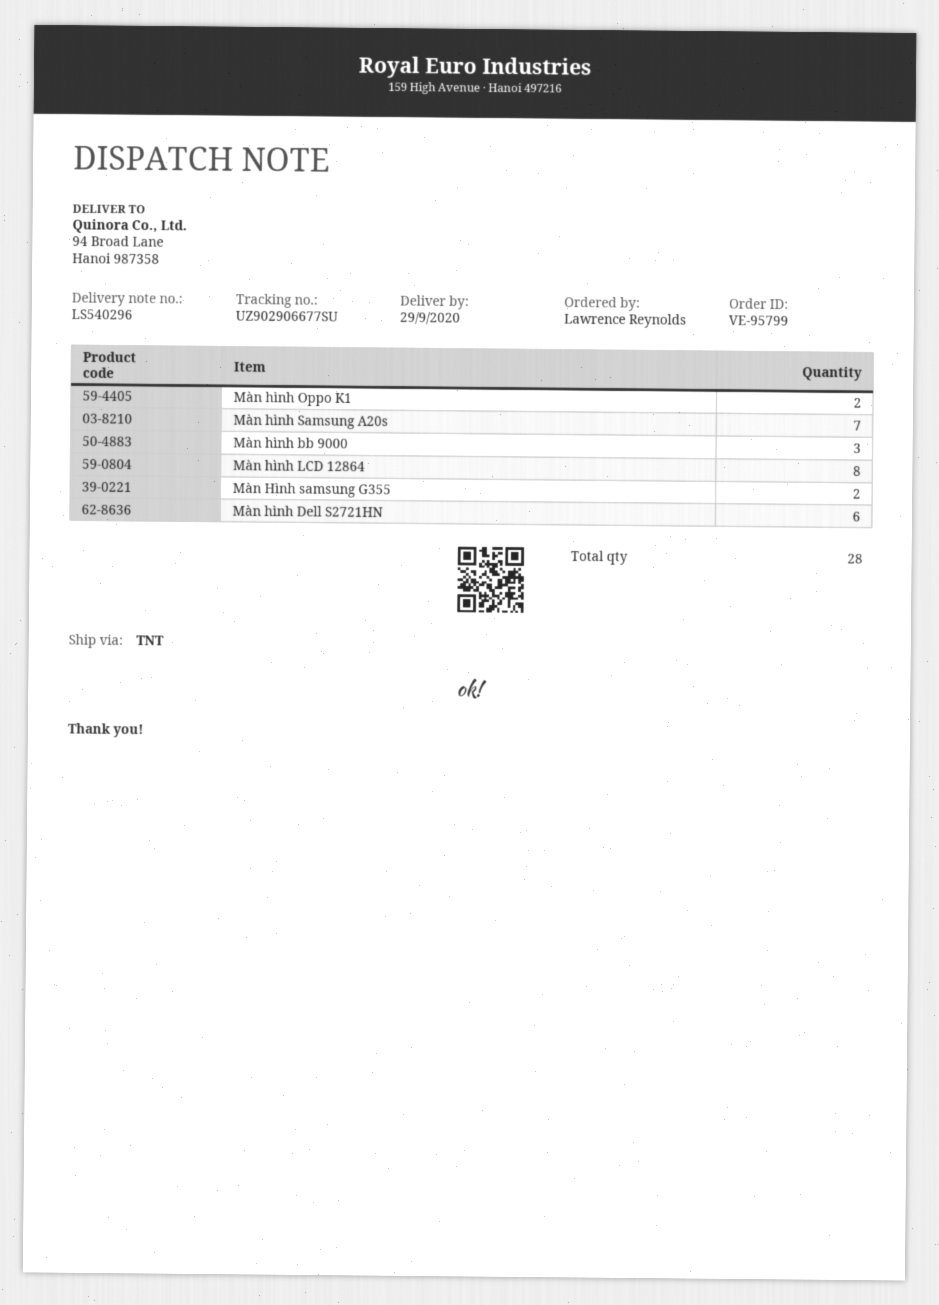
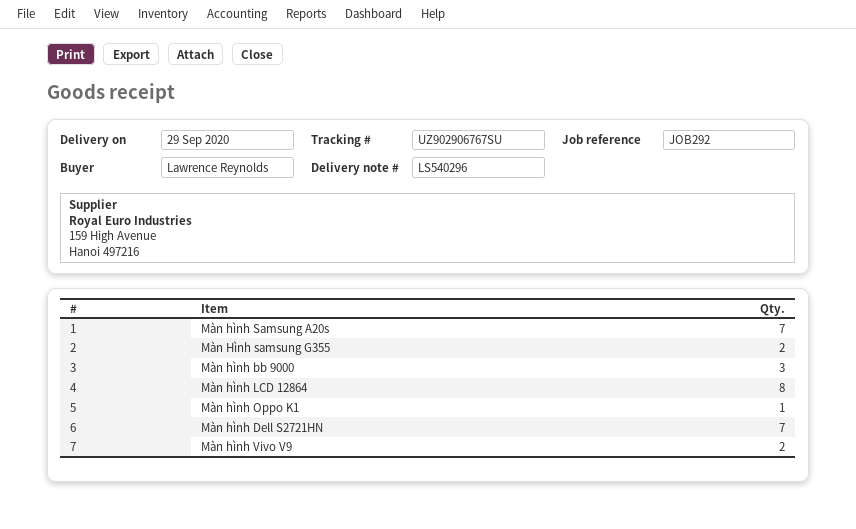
tracking number: UZ902906677SU -> UZ902906767SU
Màn hình Oppo K1: 2 -> 1
Màn hình Dell S2721HN: 6 -> 7
Màn hình Vivo V9: none -> 2

